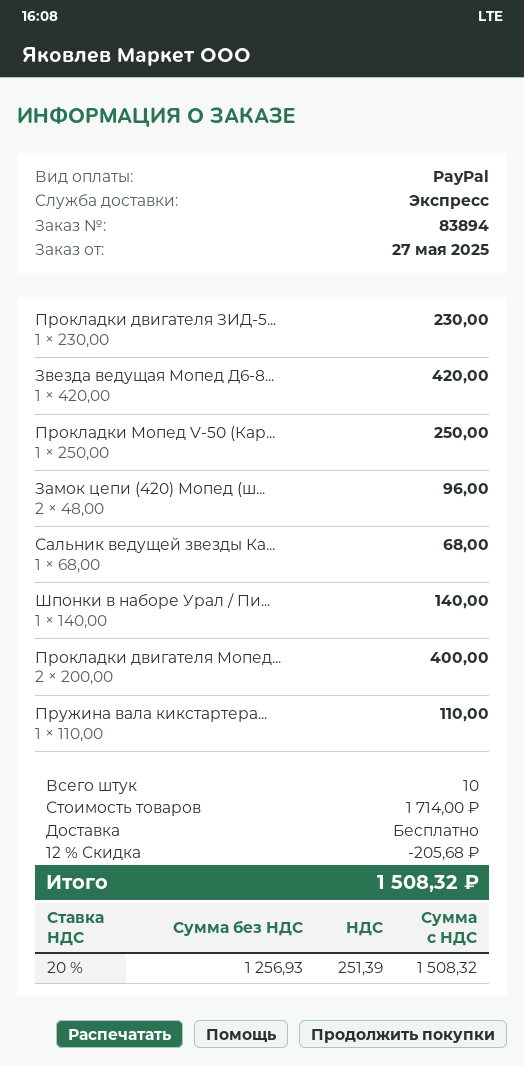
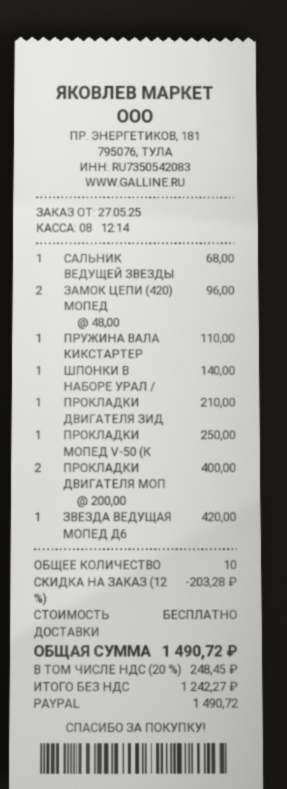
Прокладки двигателя ЗИД-5...: 1 x 230.00 = 230.00 -> 1 x 210.00 = 210.00
discount: 12% = 205.68 -> 12% = 203.28
net: 1256.93 -> 1242.27
tax: 20% = 251.39 -> 20% = 248.45
total: 1508.32 -> 1490.72

